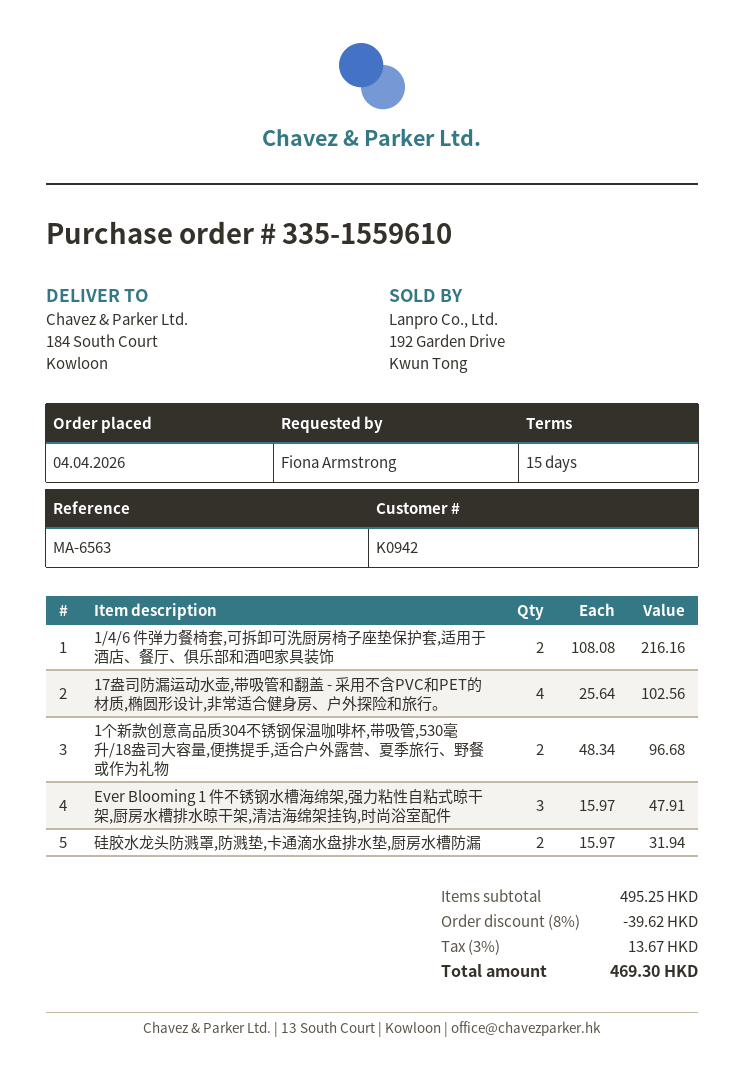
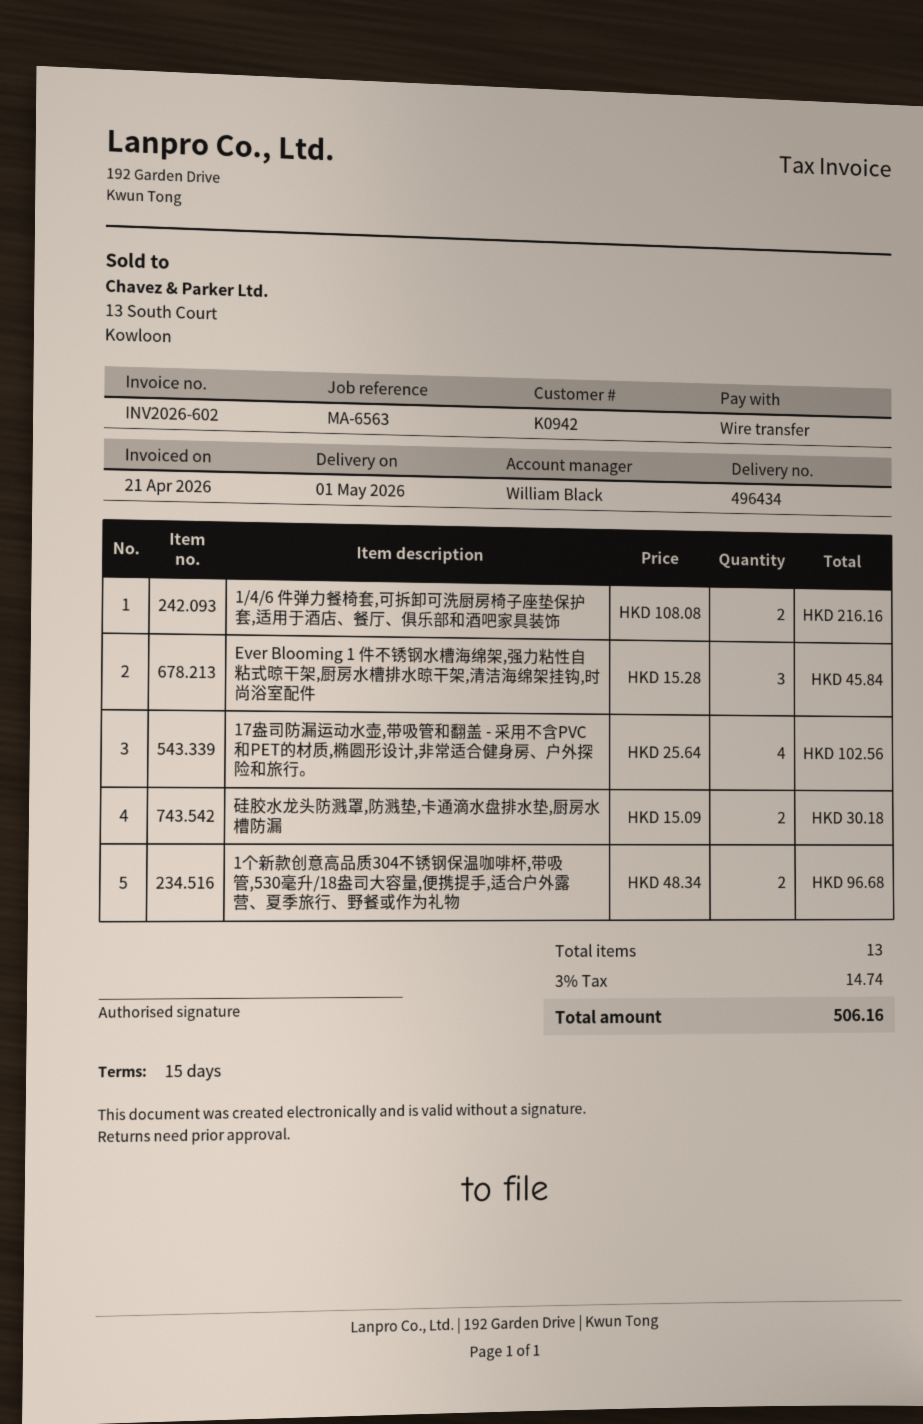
Ever Blooming 1 件不锈钢水槽海绵架,强力粘性自粘式晾干架,厨房水槽排水晾干架,清洁海绵架挂钩,时尚浴室配件: 3 x 15.97 = 47.91 -> 3 x 15.28 = 45.84
硅胶水龙头防溅罩,防溅垫,卡通滴水盘排水垫,厨房水槽防漏: 2 x 15.97 = 31.94 -> 2 x 15.09 = 30.18
discount: 8% = 39.62 -> none
tax: 3% = 13.67 -> 3% = 14.74
total: 469.30 -> 506.16

